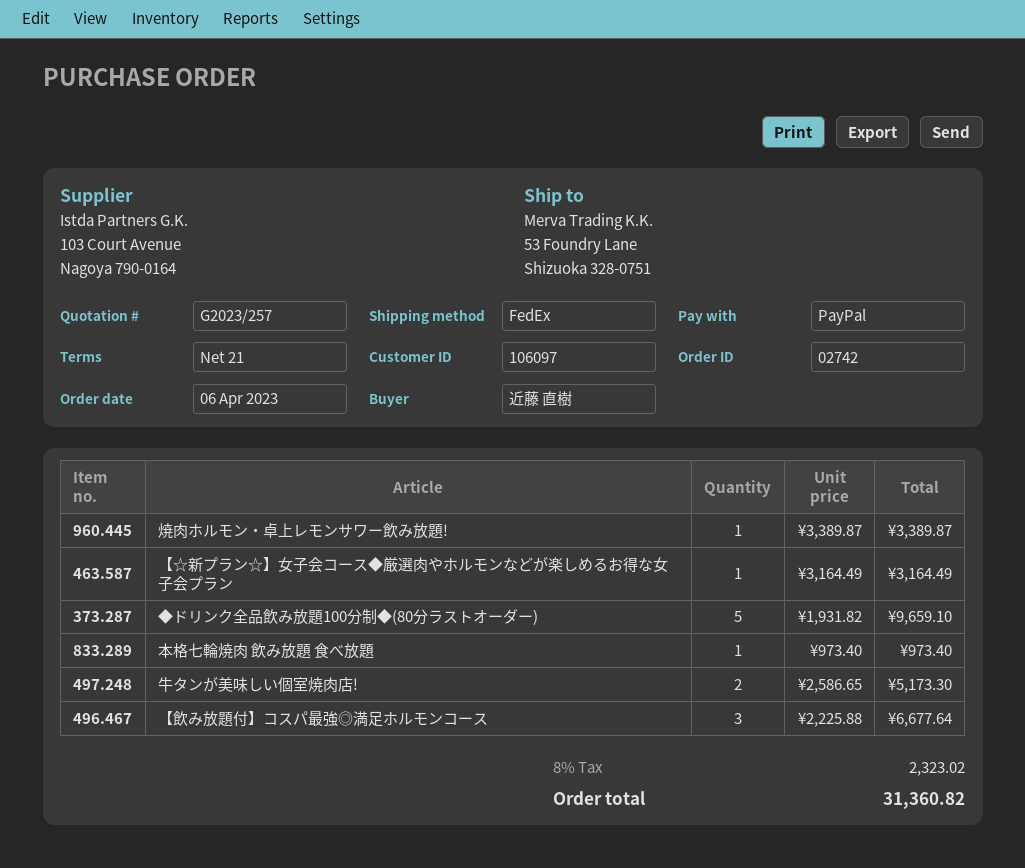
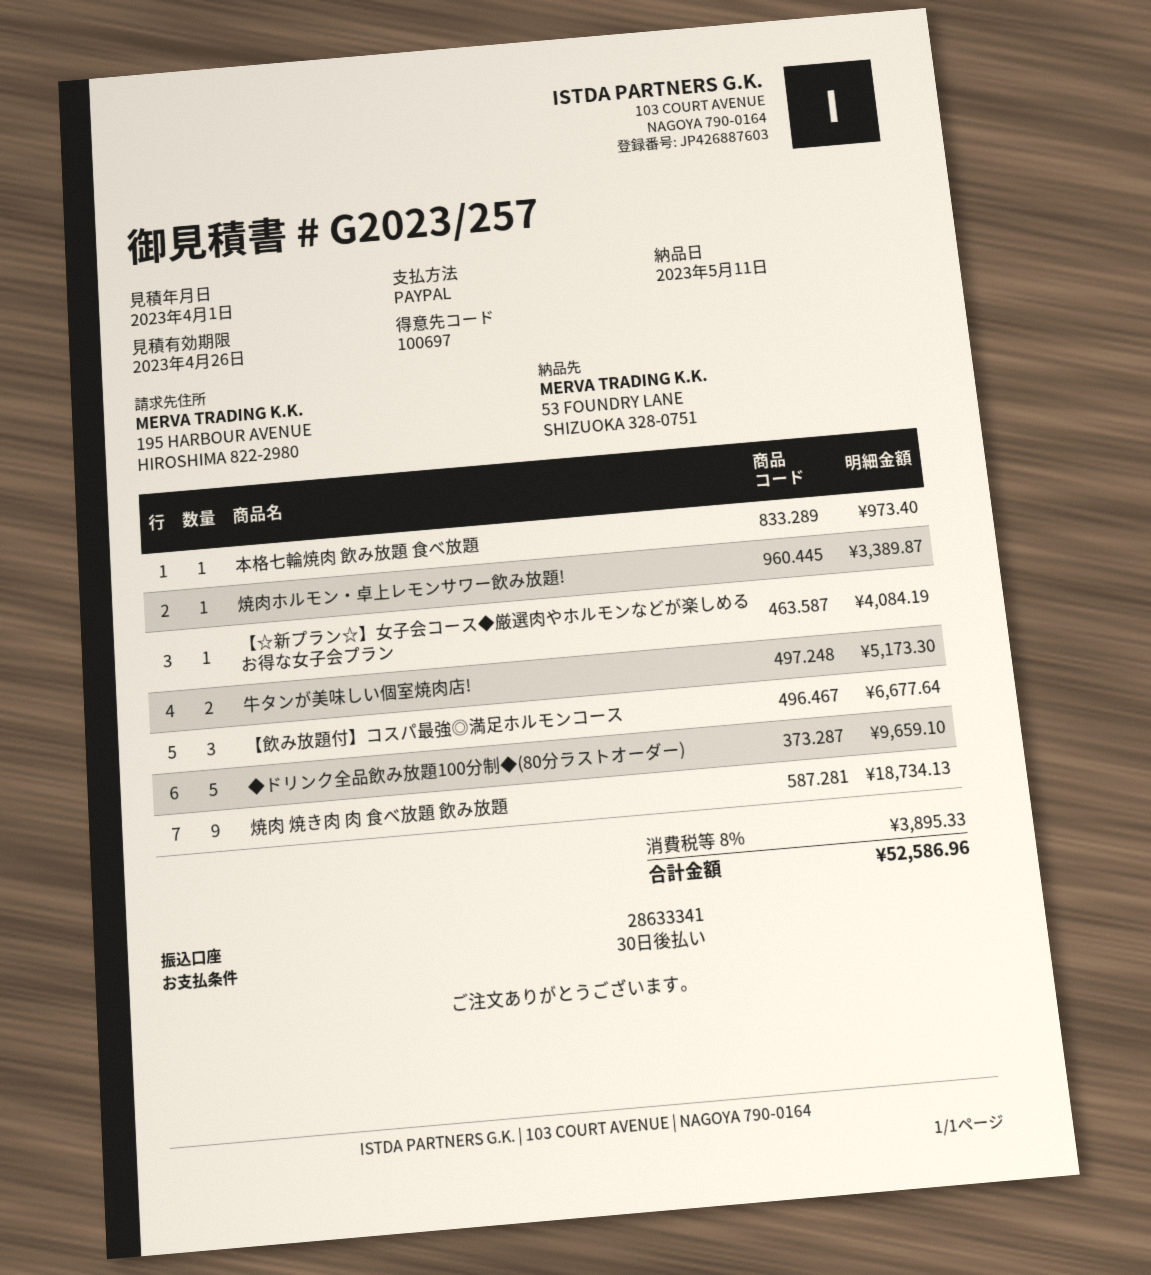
payment terms: 21 days -> 30 days
customer number: 106097 -> 100697
【☆新プラン☆】女子会コース◆厳選肉やホルモンなどが楽しめるお得な女子会プラン: 1 for 3164.49 -> 1 for 4084.19
焼肉 焼き肉 肉 食べ放題 飲み放題: none -> 9 for 18734.13
tax: 8% = 2323.02 -> 8% = 3895.33
total: 31360.82 -> 52586.96

